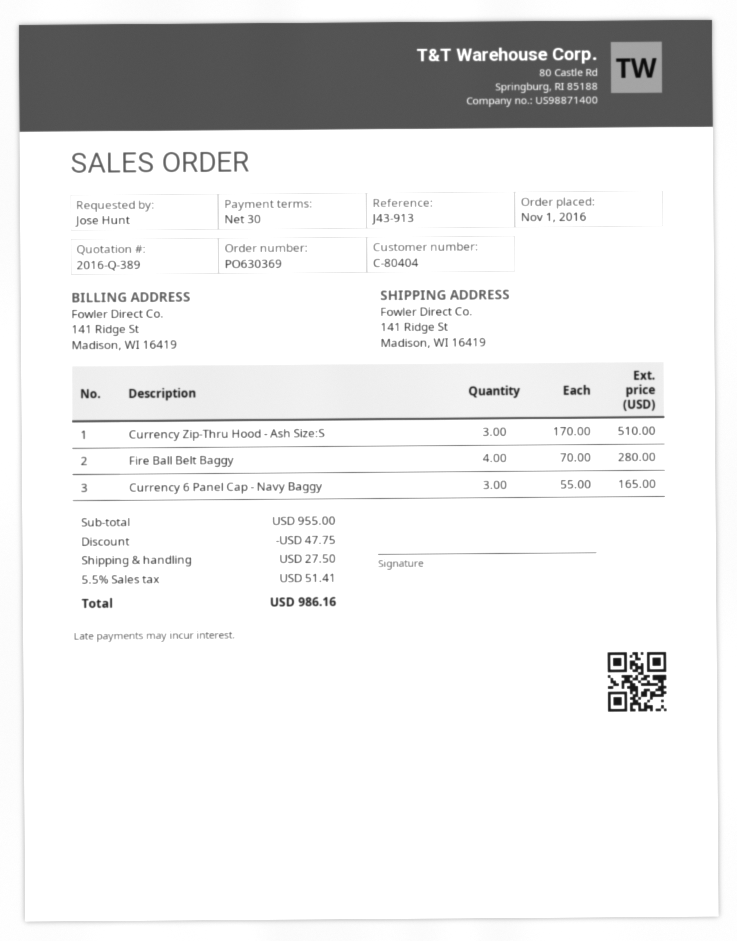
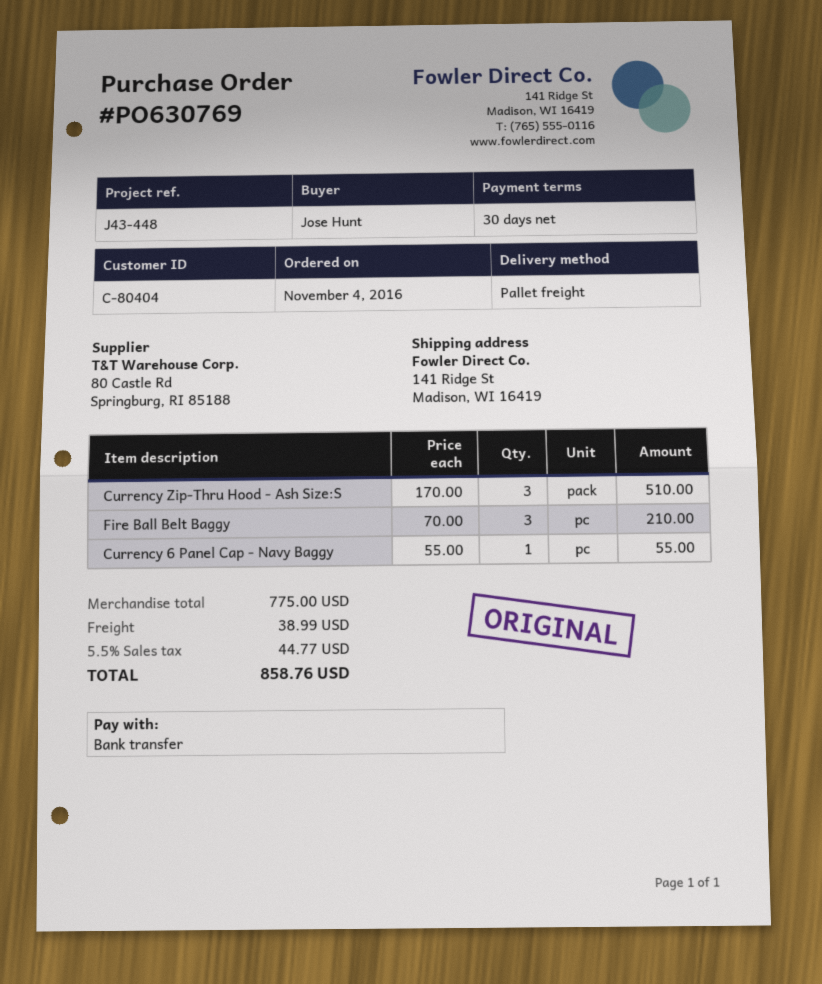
order number: PO630369 -> PO630769
order date: 2016-11-01 -> 2016-11-04
reference: J43-913 -> J43-448
Fire Ball Belt Baggy: 4 x 70.00 = 280.00 -> 3 x 70.00 = 210.00
Currency 6 Panel Cap - Navy Baggy: 3 x 55.00 = 165.00 -> 1 x 55.00 = 55.00
subtotal: 955.00 -> 775.00
discount: 47.75 -> none
shipping: 27.50 -> 38.99
tax: 5.5% = 51.41 -> 5.5% = 44.77
total: 986.16 -> 858.76

